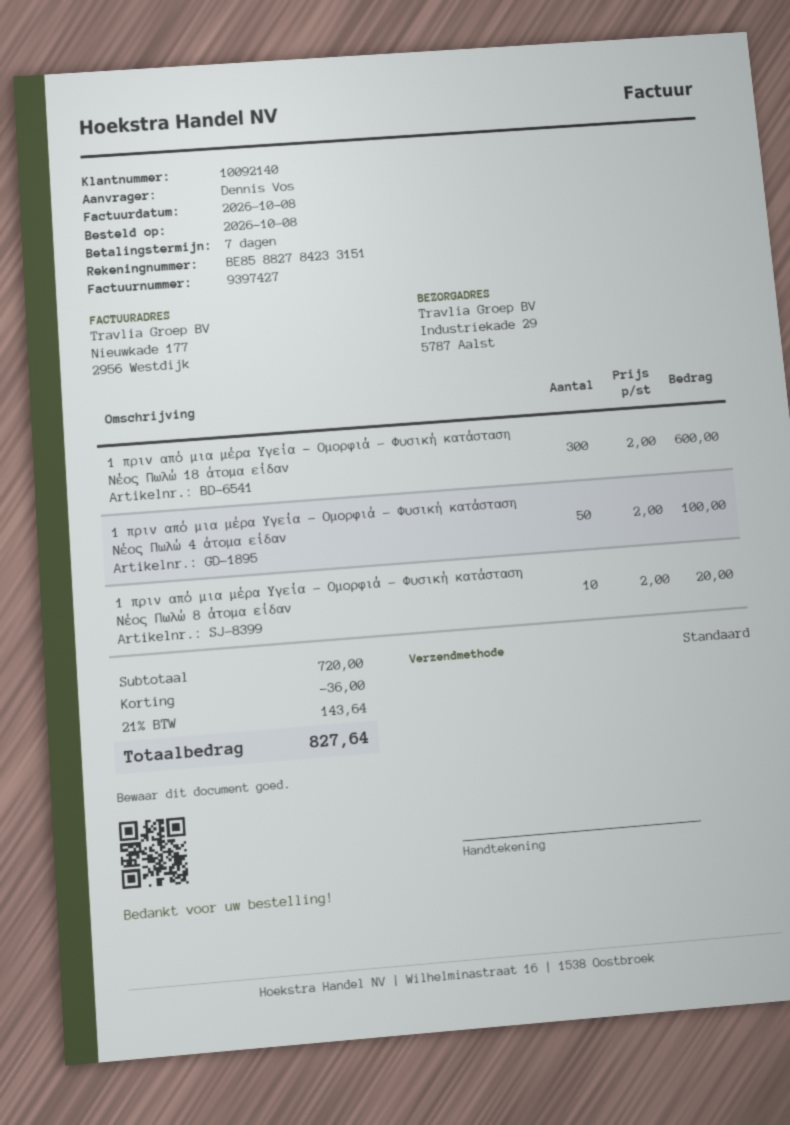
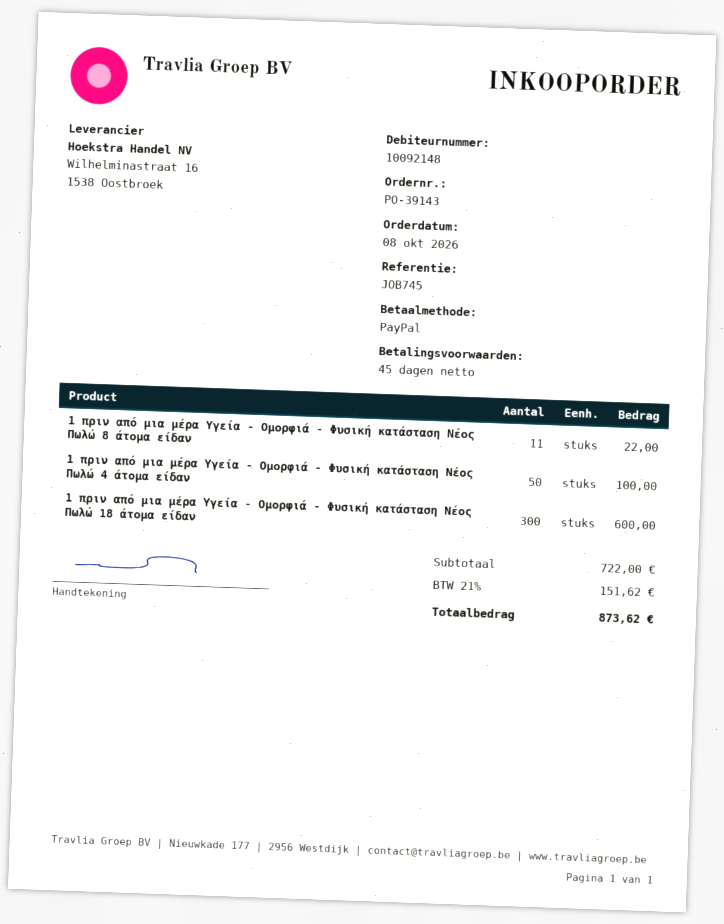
payment terms: 7 days -> 45 days
customer number: 10092140 -> 10092148
1 πριν από μια μέρα Υγεία - Ομορφιά - Φυσική κατάσταση Νέος Πωλώ 8 άτομα είδαν: 10 for 20.00 -> 11 for 22.00
subtotal: 720.00 -> 722.00
discount: 36.00 -> none
tax: 21% = 143.64 -> 21% = 151.62
total: 827.64 -> 873.62

